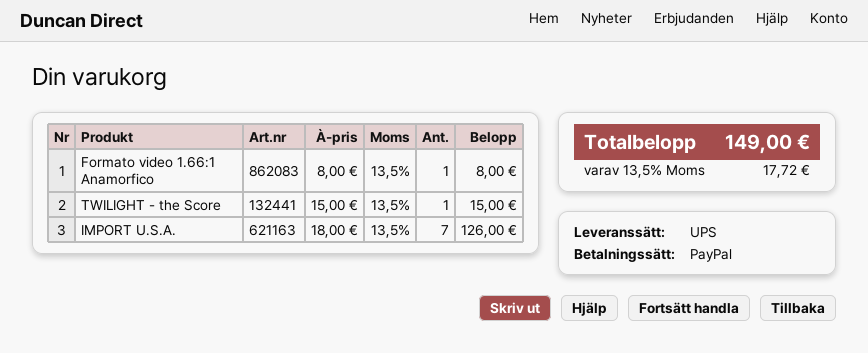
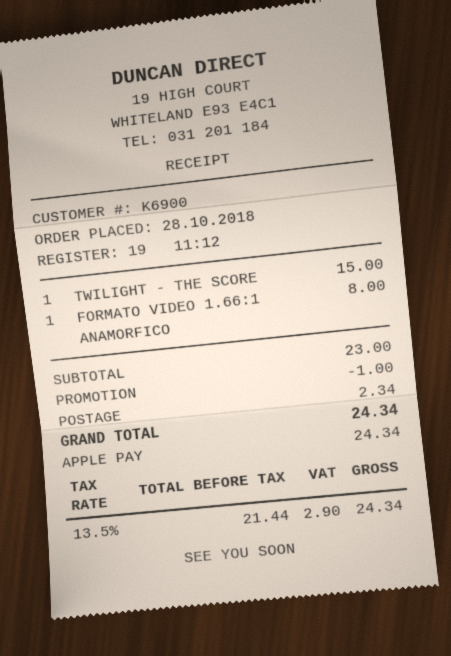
payment method: PayPal -> Apple Pay
IMPORT U.S.A.: 7 x 18.00 = 126.00 -> none
discount: none -> 1.00
shipping: none -> 2.34
tax: 13.5% = 17.72 -> 13.5% = 2.90
total: 149.00 -> 24.34

